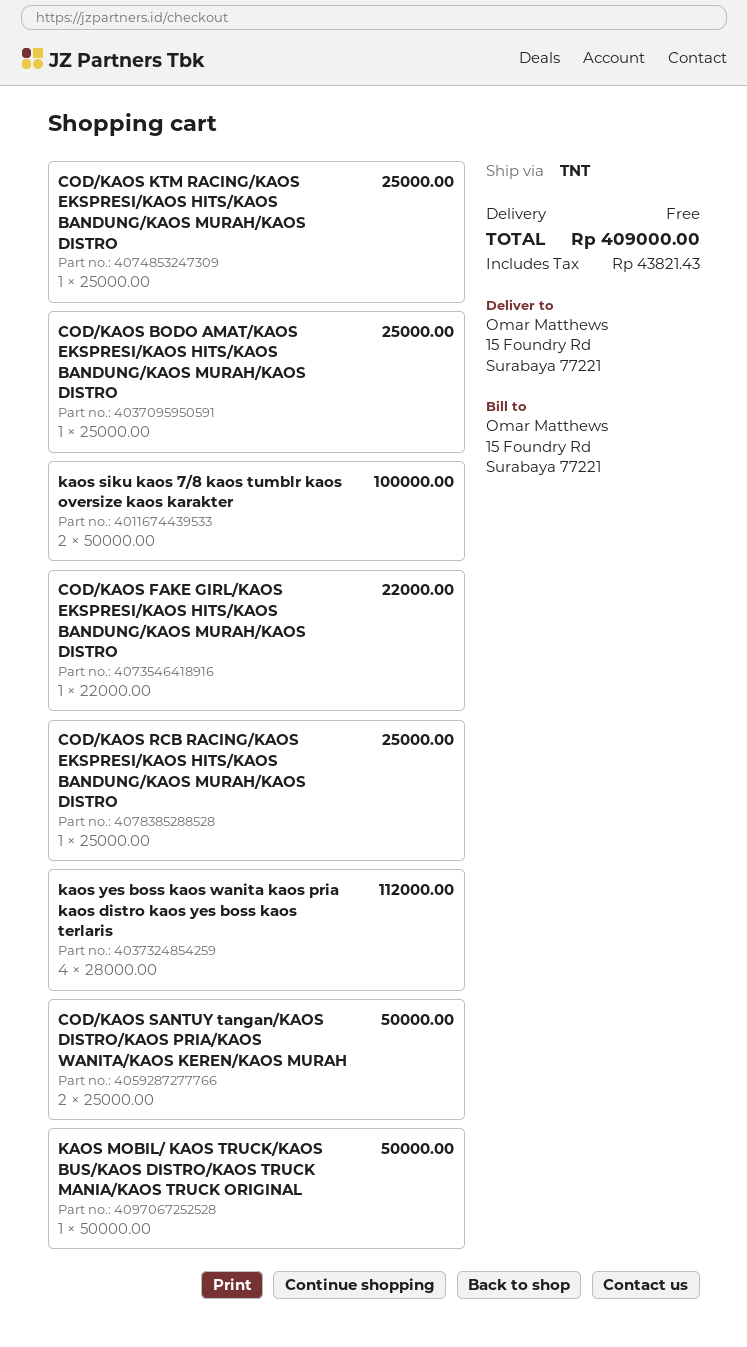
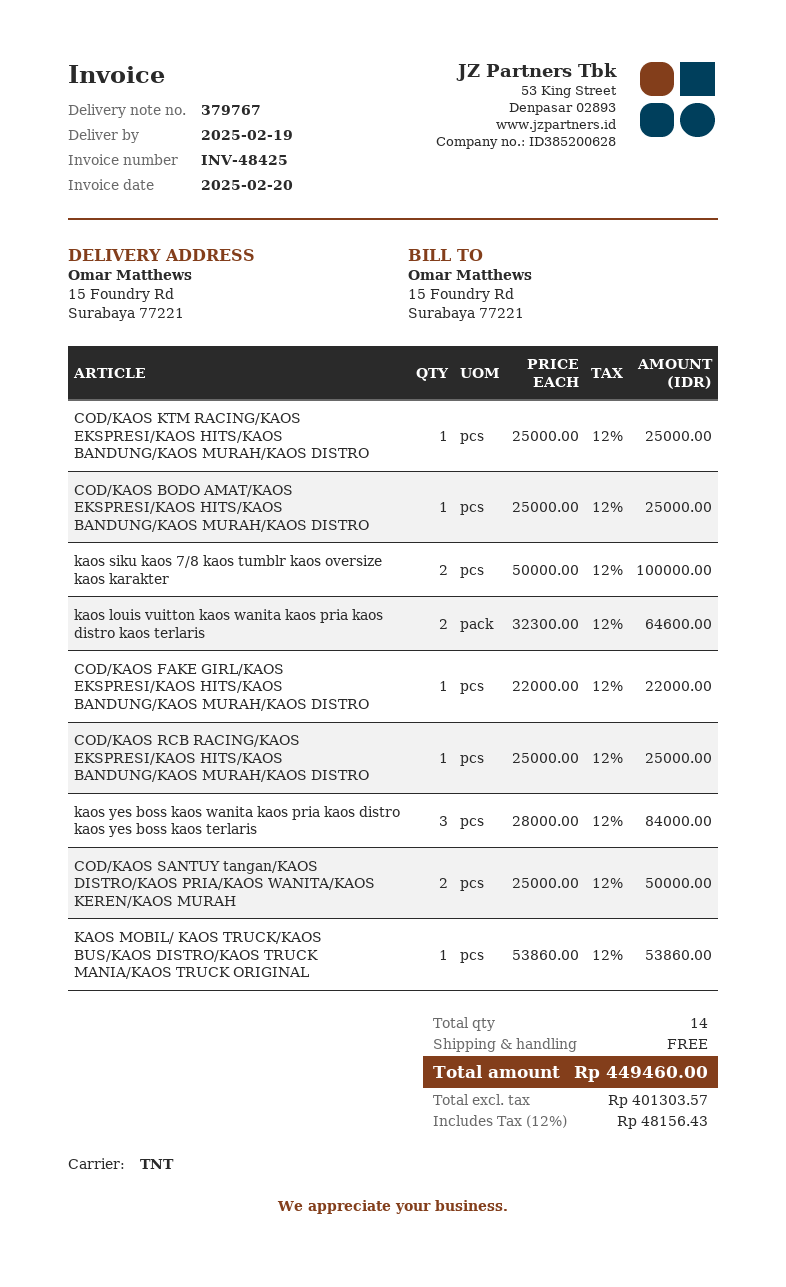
kaos yes boss kaos wanita kaos pria kaos distro kaos yes boss kaos terlaris: 4 x 28000.00 = 112000.00 -> 3 x 28000.00 = 84000.00
KAOS MOBIL/ KAOS TRUCK/KAOS BUS/KAOS DISTRO/KAOS TRUCK MANIA/KAOS TRUCK ORIGINAL: 1 x 50000.00 = 50000.00 -> 1 x 53860.00 = 53860.00
kaos louis vuitton kaos wanita kaos pria kaos distro kaos terlaris: none -> 2 x 32300.00 = 64600.00
tax: 43821.43 -> 48156.43
total: 409000.00 -> 449460.00

